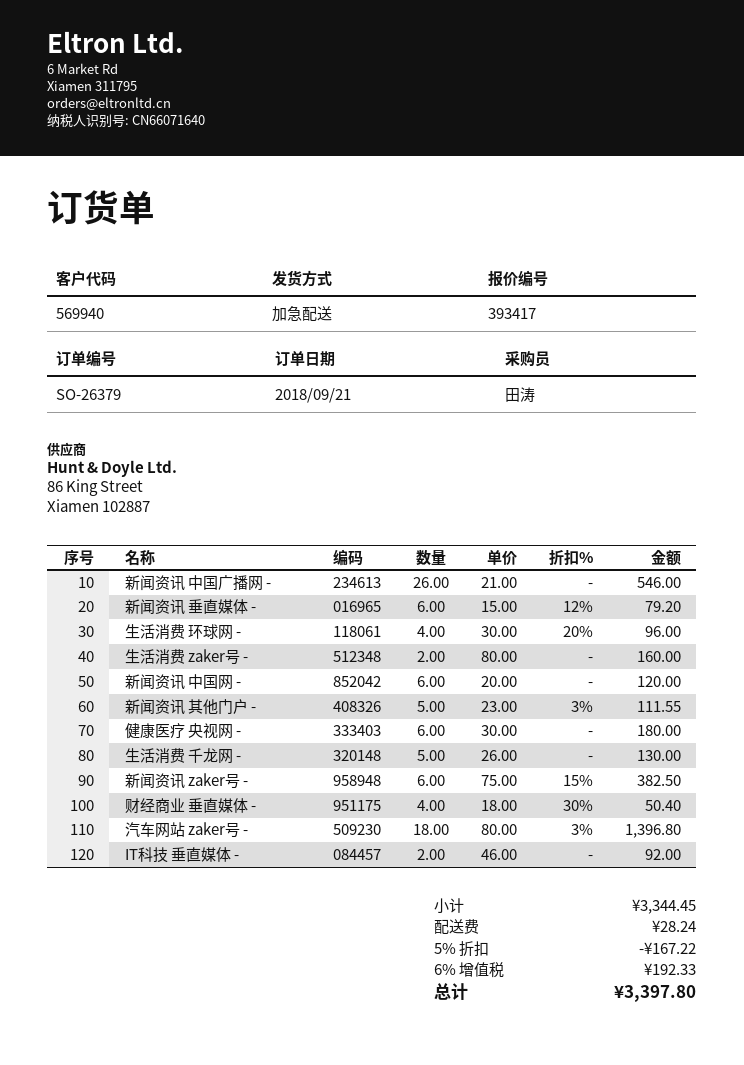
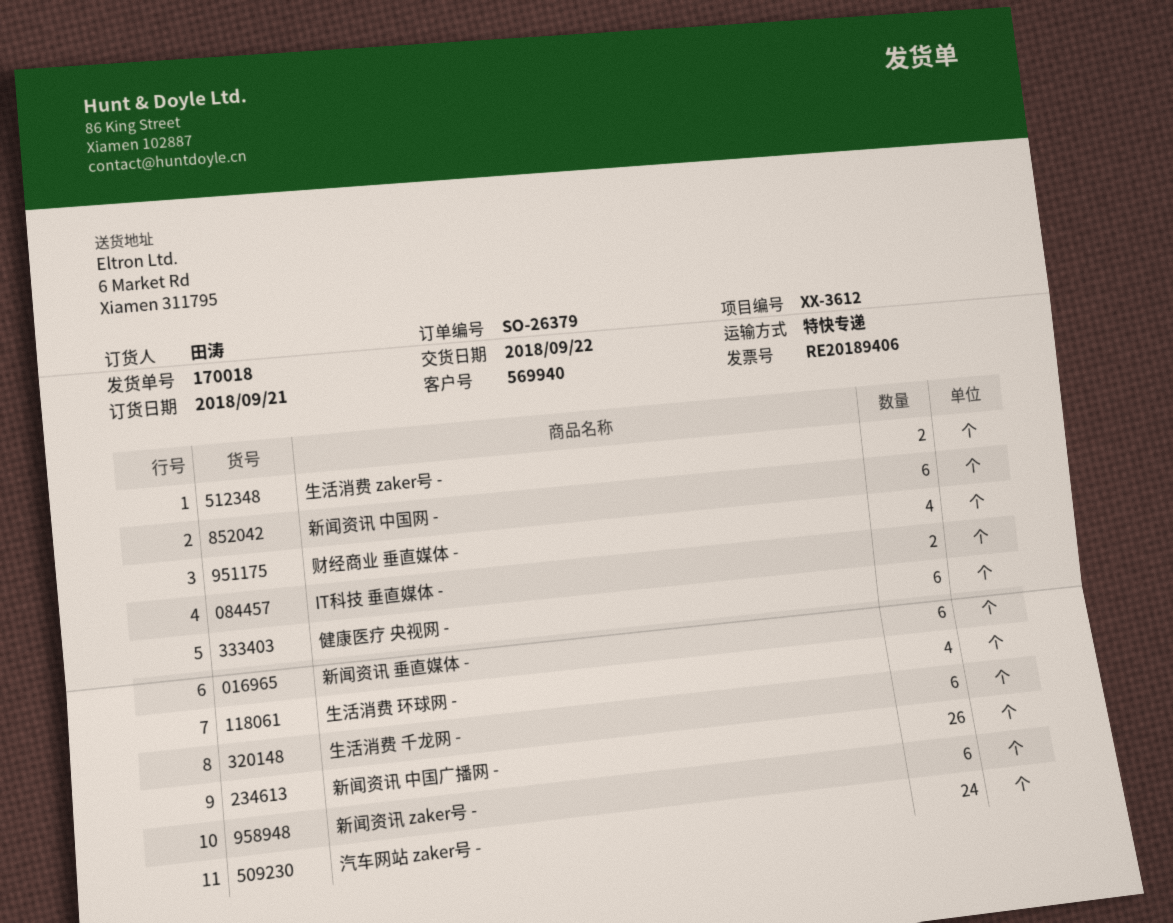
新闻资讯 其他门户 -: 5 -> none
生活消费 千龙网 -: 5 -> 6
汽车网站 zaker号 -: 18 -> 24

